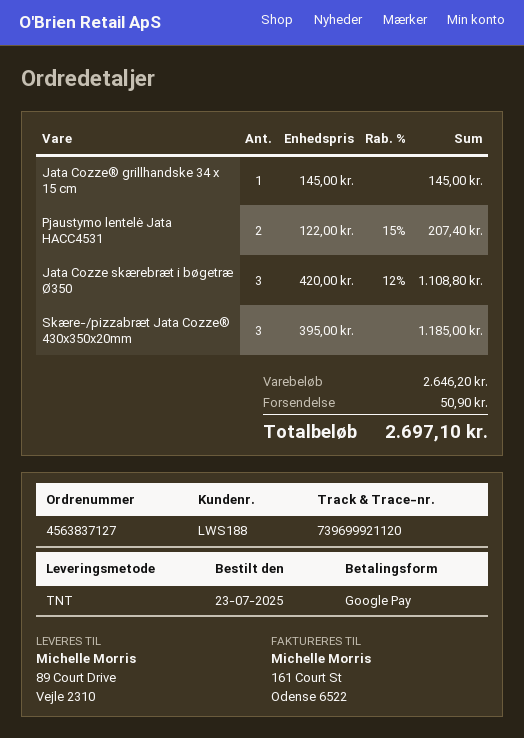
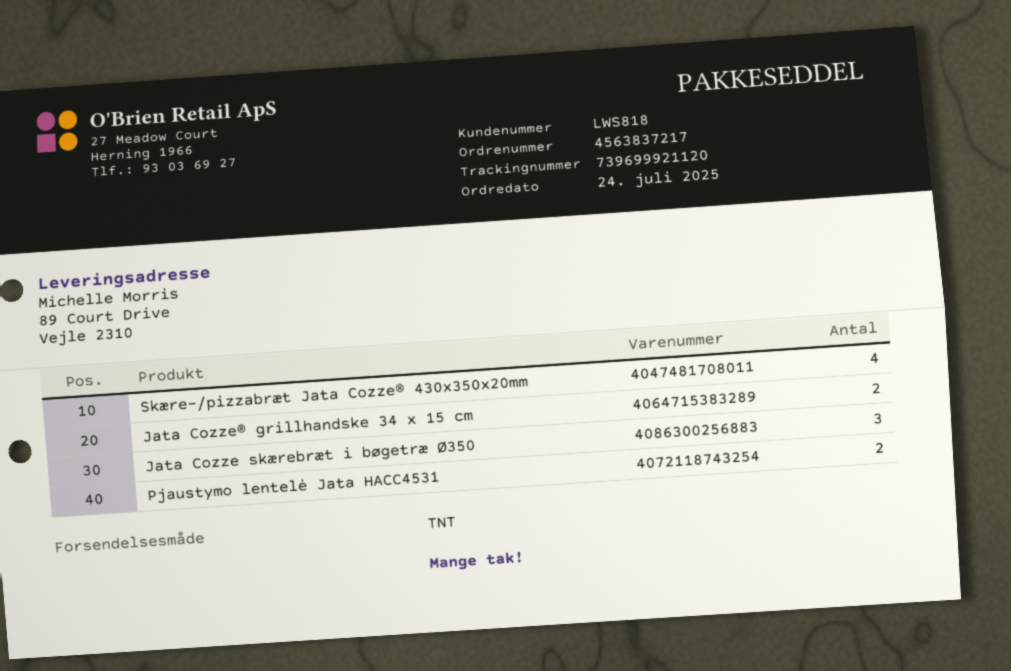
order number: 4563837127 -> 4563837217
order date: 2025-07-23 -> 2025-07-24
customer number: LWS188 -> LWS818
Jata Cozze® grillhandske 34 x 15 cm: 1 -> 2
Skære-/pizzabræt Jata Cozze® 430x350x20mm: 3 -> 4

